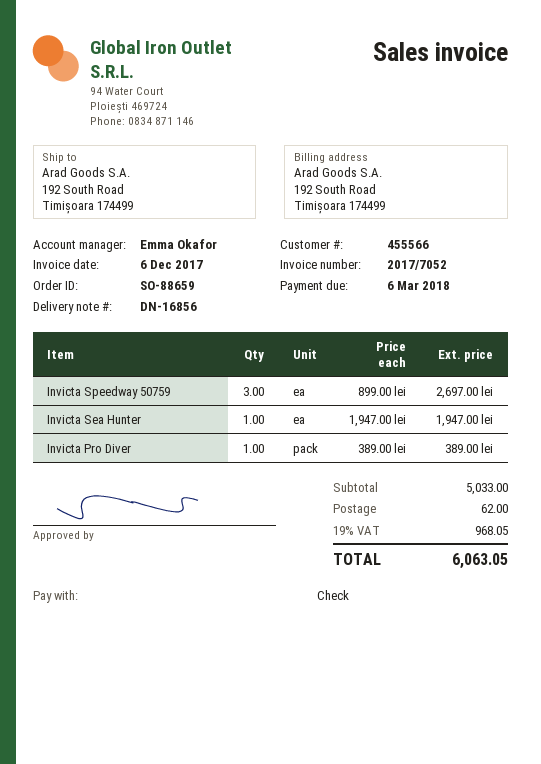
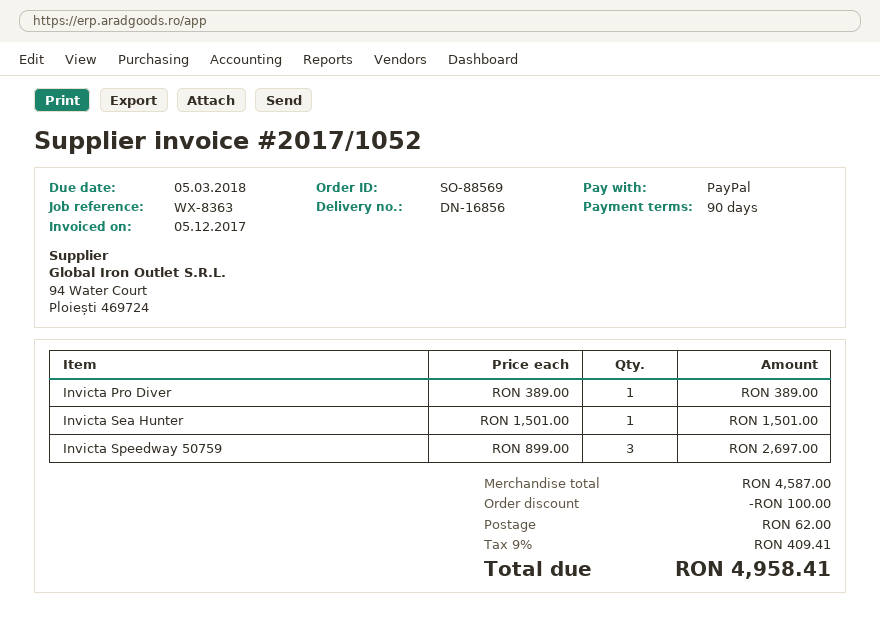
order number: SO-88659 -> SO-88569
invoice number: 2017/7052 -> 2017/1052
invoice date: 2017-12-06 -> 2017-12-05
due date: 2018-03-06 -> 2018-03-05
payment method: cheque -> PayPal
Invicta Sea Hunter: 1 x 1947.00 = 1947.00 -> 1 x 1501.00 = 1501.00
subtotal: 5033.00 -> 4587.00
discount: none -> 100.00
tax: 19% = 968.05 -> 9% = 409.41
total: 6063.05 -> 4958.41

